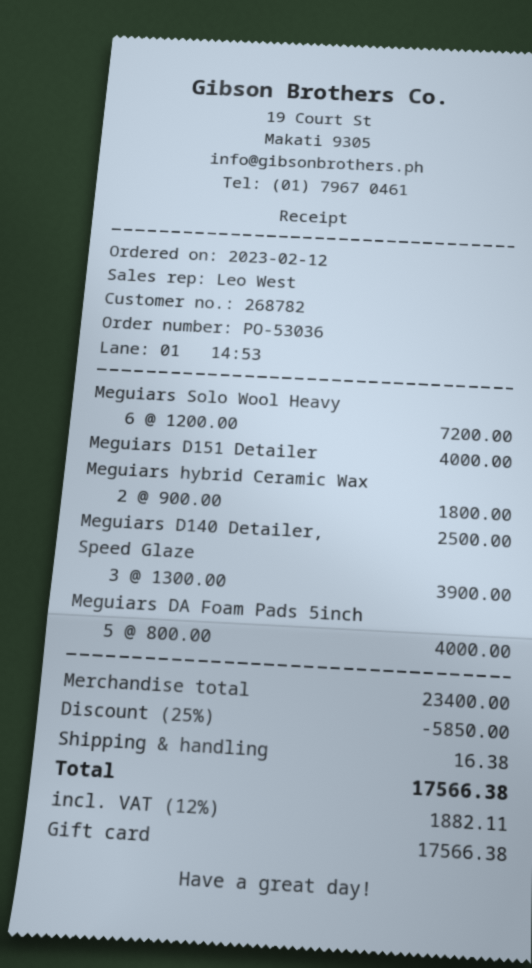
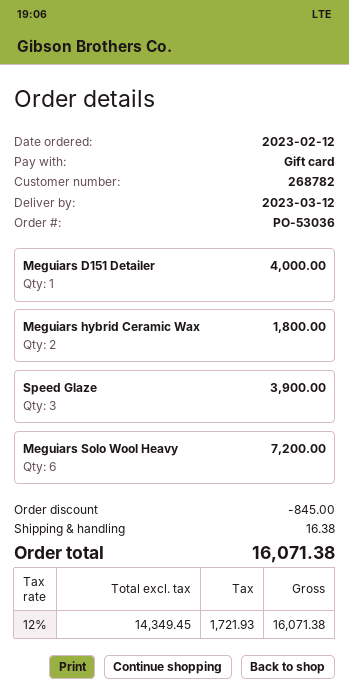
Meguiars D140 Detailer,: 1 for 2500.00 -> none
Meguiars DA Foam Pads 5inch: 5 for 4000.00 -> none
discount: 5850.00 -> 845.00
tax: 12% = 1882.11 -> 12% = 1721.93
total: 17566.38 -> 16071.38

